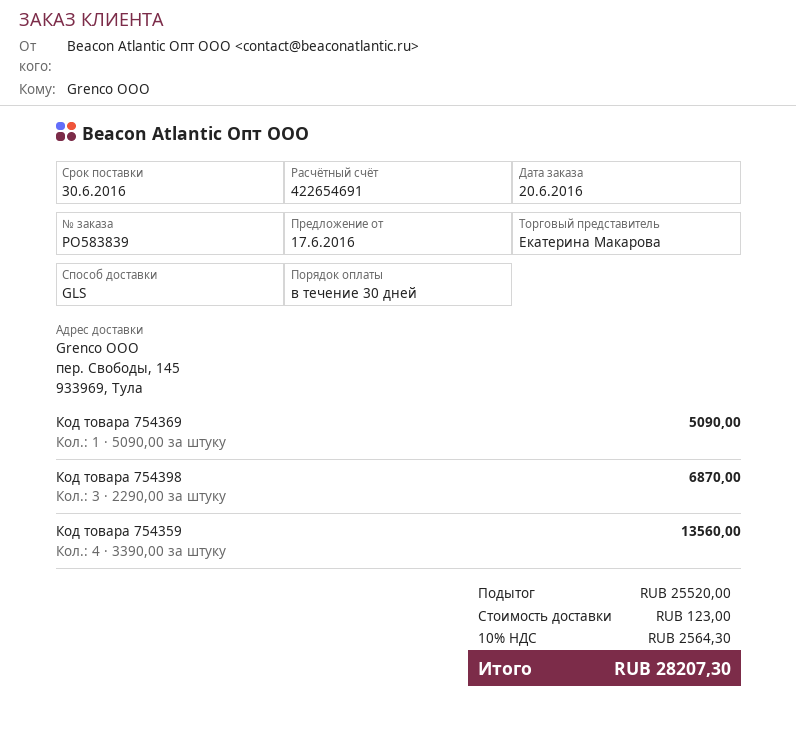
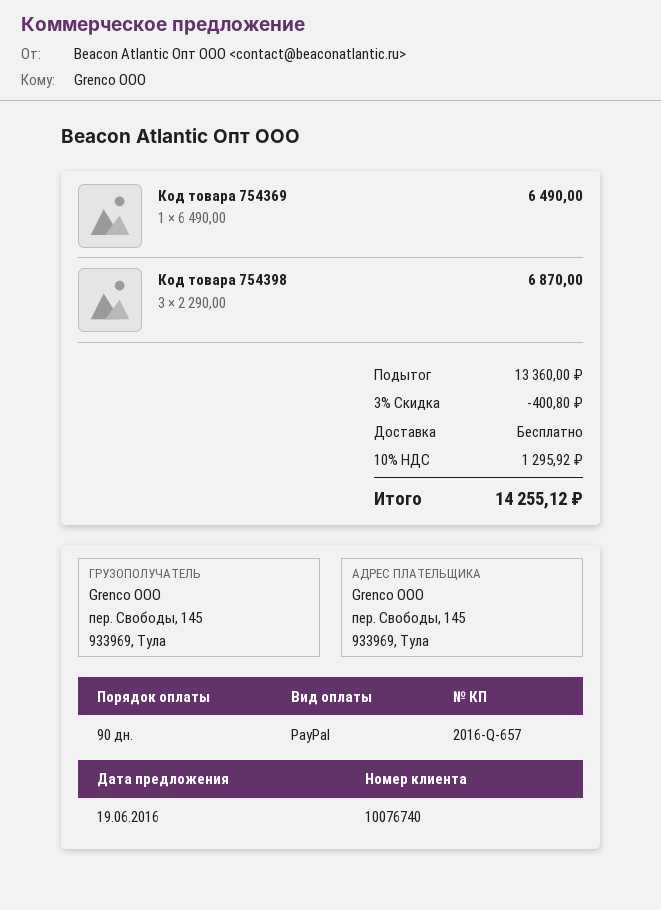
quote date: 2016-06-17 -> 2016-06-19
payment terms: 30 days -> 90 days
Код товара 754369: 1 x 5090.00 = 5090.00 -> 1 x 6490.00 = 6490.00
Код товара 754359: 4 x 3390.00 = 13560.00 -> none
subtotal: 25520.00 -> 13360.00
discount: none -> 3% = 400.80
shipping: 123.00 -> 0.00
tax: 10% = 2564.30 -> 10% = 1295.92
total: 28207.30 -> 14255.12

